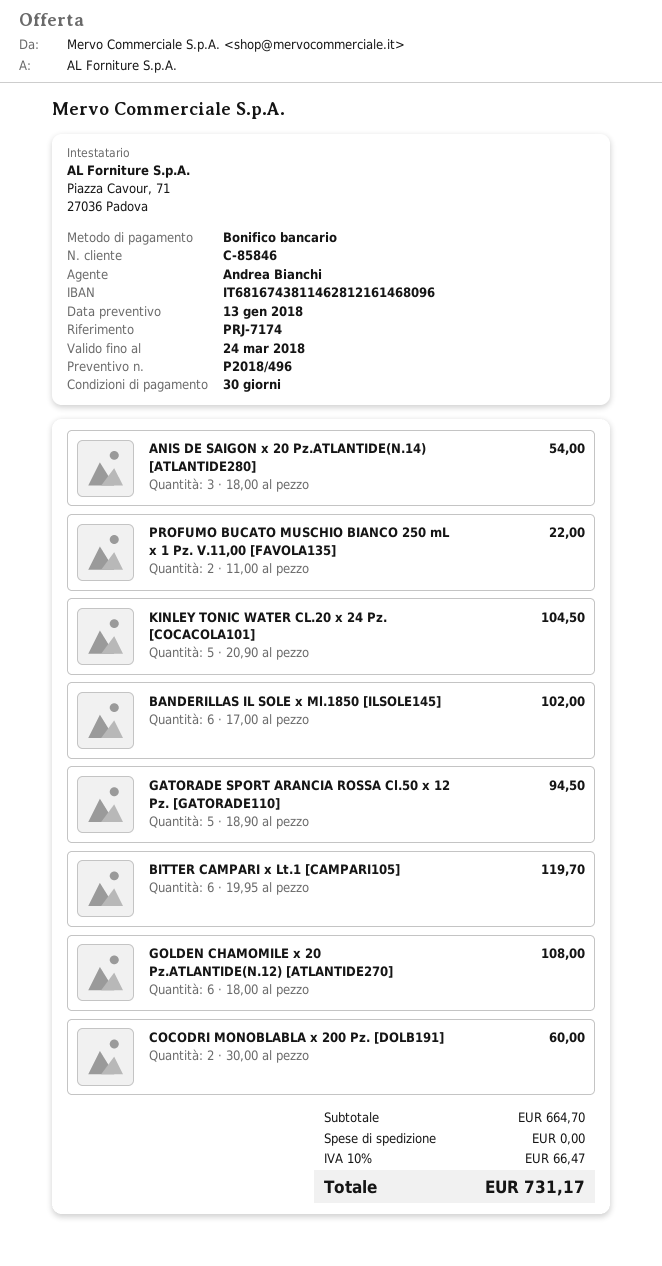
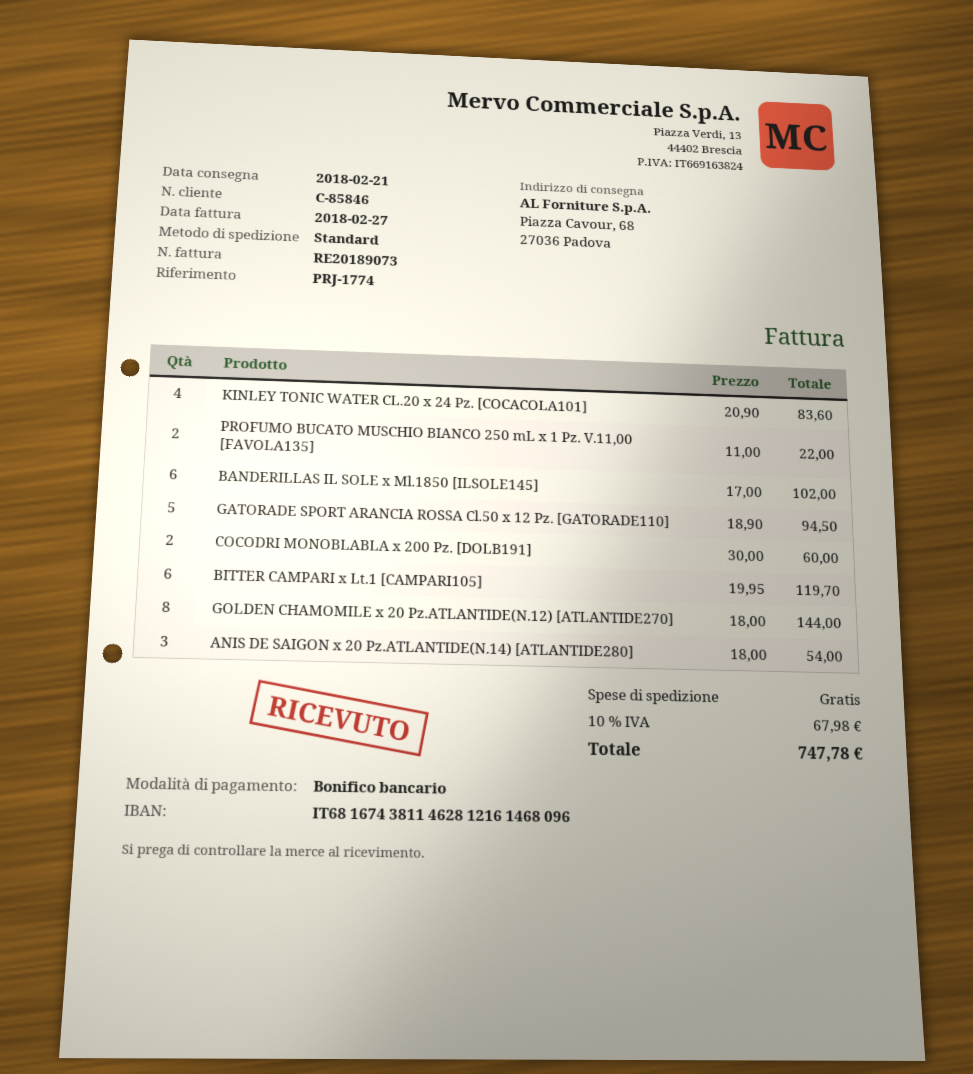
reference: PRJ-7174 -> PRJ-1774
KINLEY TONIC WATER CL.20 x 24 Pz. [COCACOLA101]: 5 x 20.90 = 104.50 -> 4 x 20.90 = 83.60
GOLDEN CHAMOMILE x 20 Pz.ATLANTIDE(N.12) [ATLANTIDE270]: 6 x 18.00 = 108.00 -> 8 x 18.00 = 144.00
tax: 10% = 66.47 -> 10% = 67.98
total: 731.17 -> 747.78

